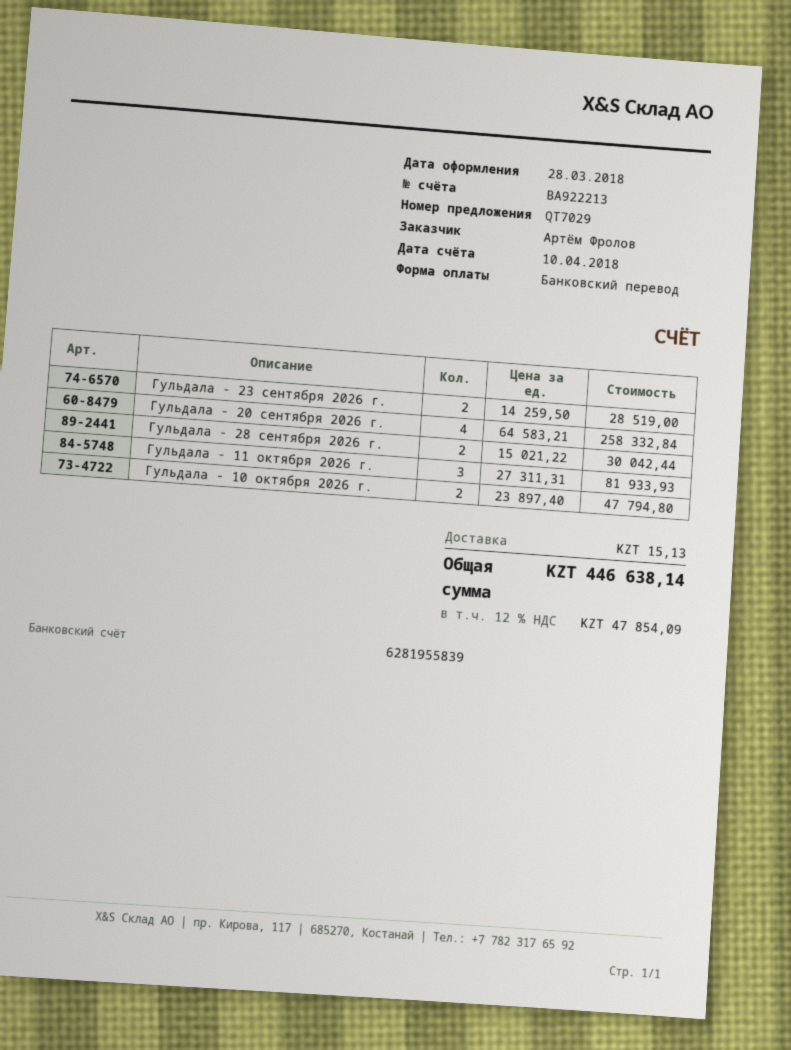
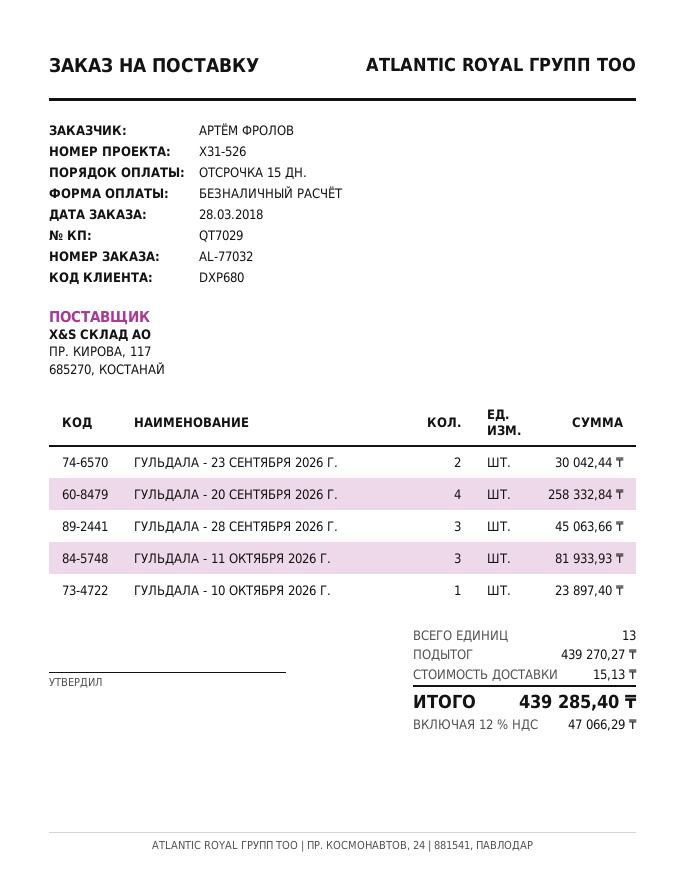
Гульдала - 23 сентября 2026 г.: 2 for 28519.00 -> 2 for 30042.44
Гульдала - 28 сентября 2026 г.: 2 for 30042.44 -> 3 for 45063.66
Гульдала - 10 октября 2026 г.: 2 for 47794.80 -> 1 for 23897.40
tax: 12% = 47854.09 -> 12% = 47066.29
total: 446638.14 -> 439285.40

